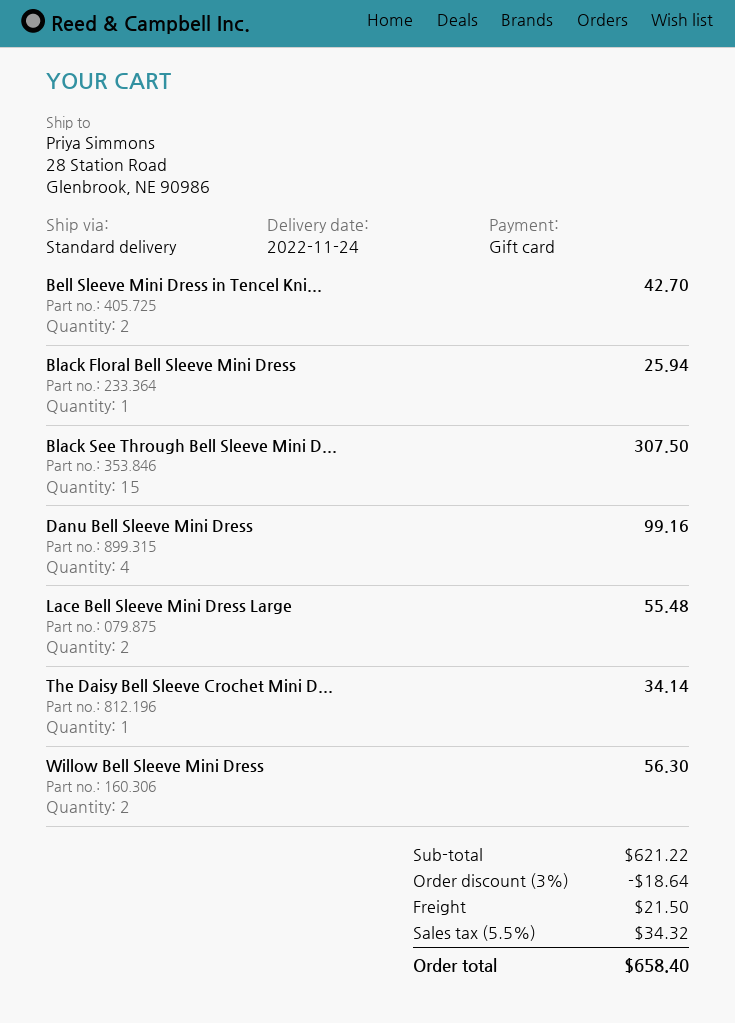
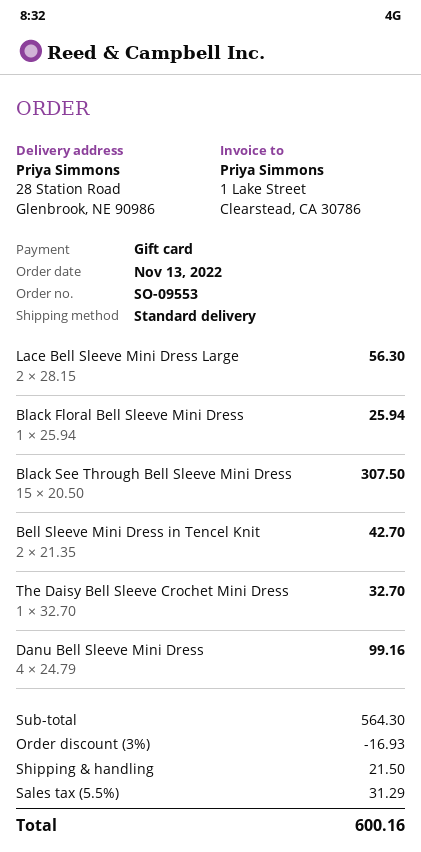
Lace Bell Sleeve Mini Dress Large: 2 for 55.48 -> 2 for 56.30
The Daisy Bell Sleeve Crochet Mini D...: 1 for 34.14 -> 1 for 32.70
Willow Bell Sleeve Mini Dress: 2 for 56.30 -> none
subtotal: 621.22 -> 564.30
discount: 3% = 18.64 -> 3% = 16.93
tax: 5.5% = 34.32 -> 5.5% = 31.29
total: 658.40 -> 600.16

